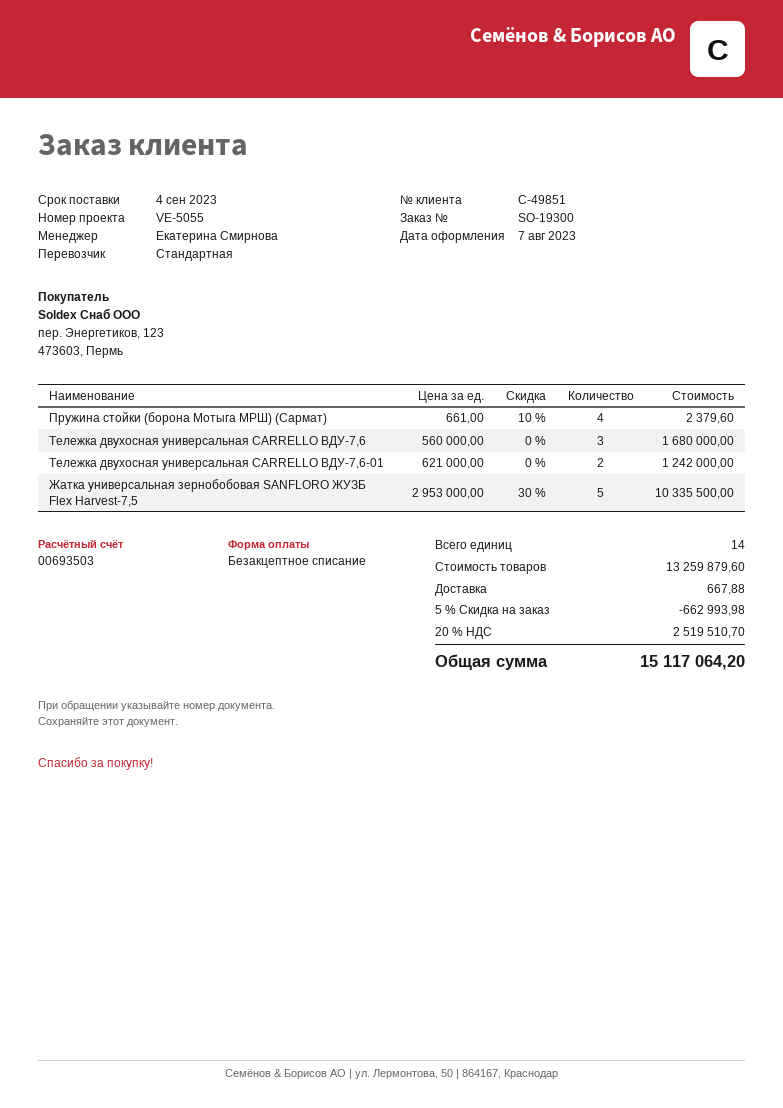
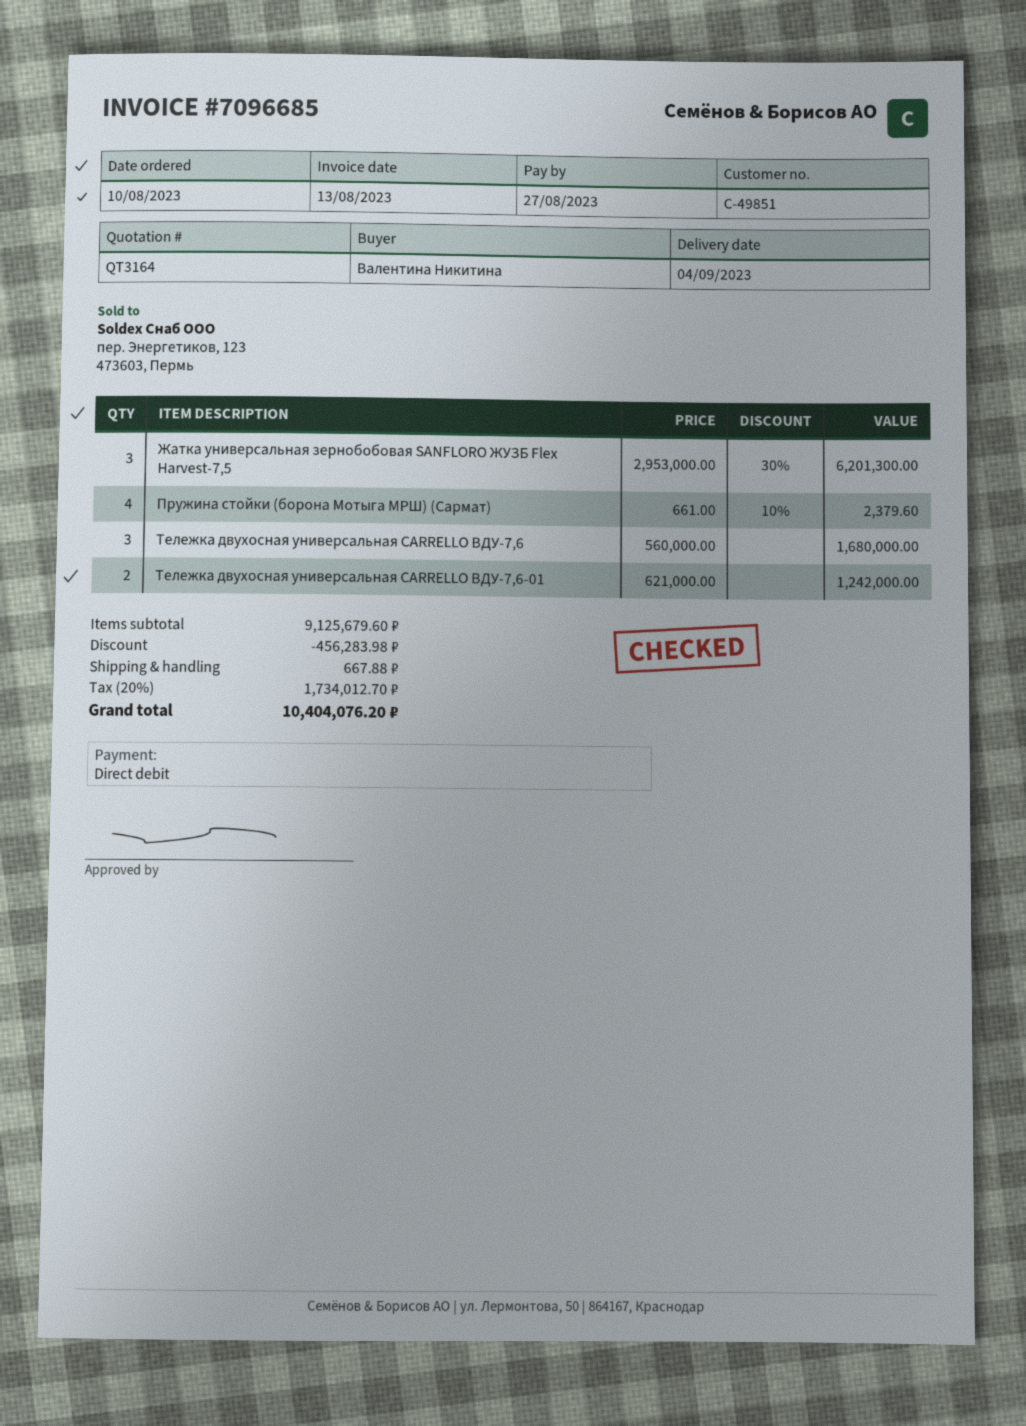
order date: 2023-08-07 -> 2023-08-10
Жатка универсальная зернобобовая SANFLORO ЖУЗБ Flex Harvest-7,5: 5 x 2953000.00 - 30% = 10335500.00 -> 3 x 2953000.00 - 30% = 6201300.00
subtotal: 13259879.60 -> 9125679.60
discount: 662993.98 -> 456283.98
tax: 20% = 2519510.70 -> 20% = 1734012.70
total: 15117064.20 -> 10404076.20

